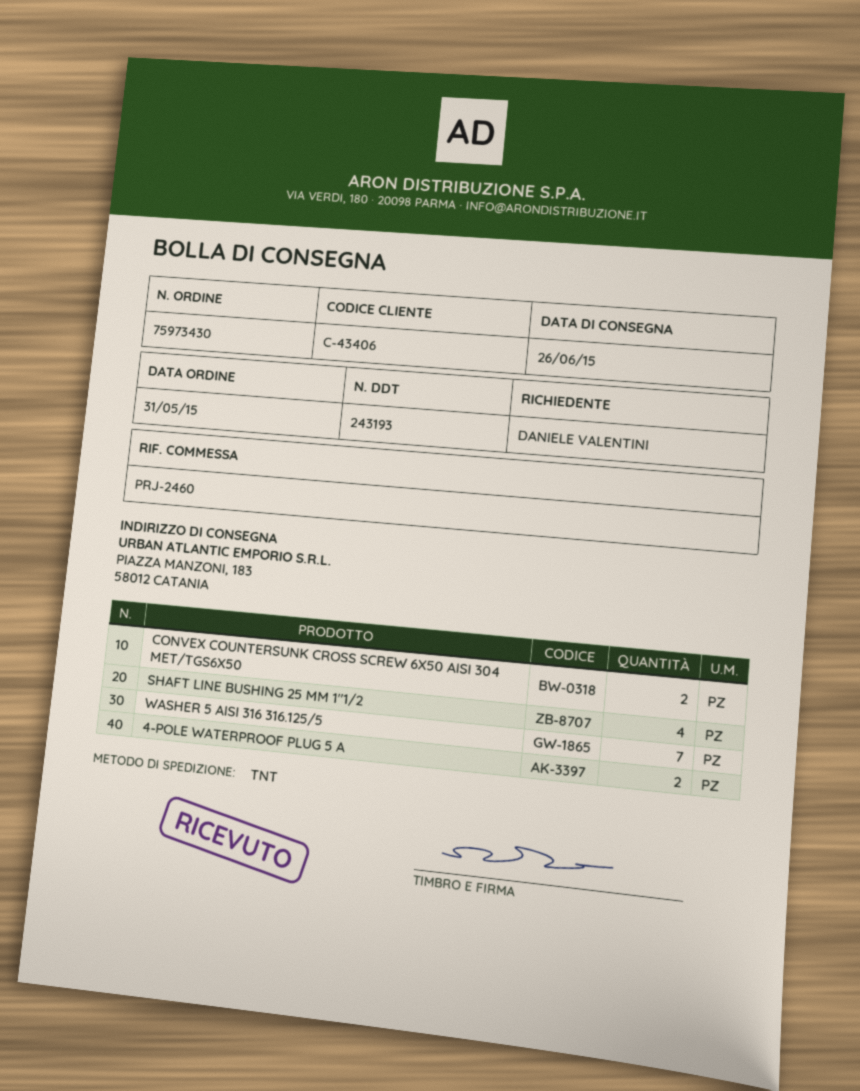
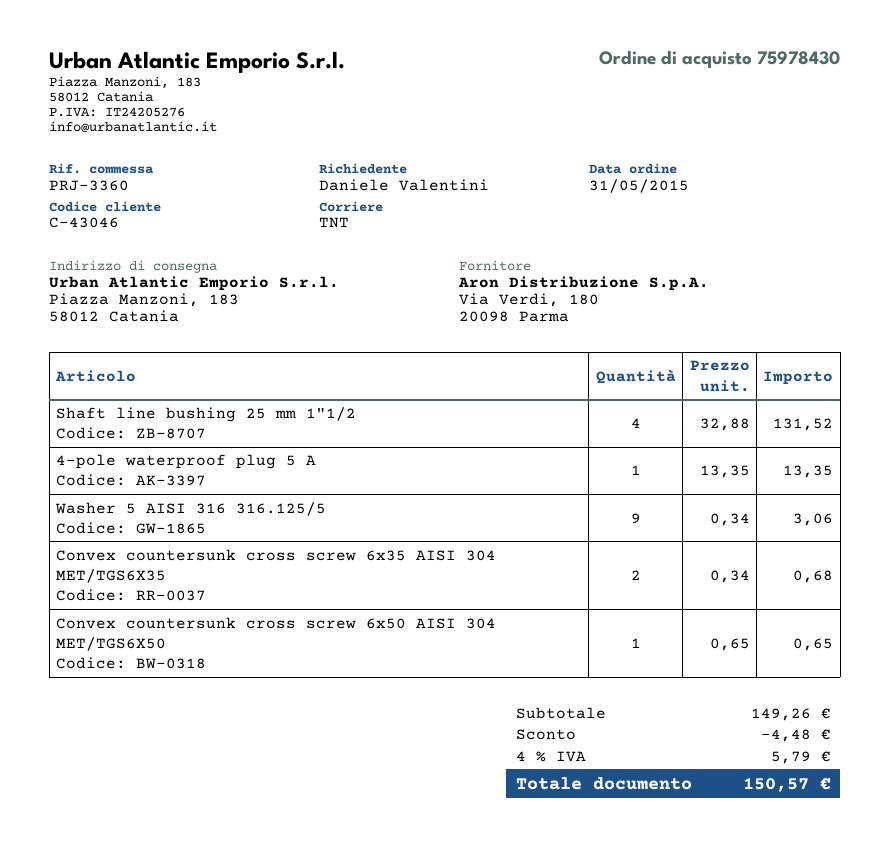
order number: 75973430 -> 75978430
customer number: C-43406 -> C-43046
reference: PRJ-2460 -> PRJ-3360
CONVEX COUNTERSUNK CROSS SCREW 6X50 AISI 304 MET/TGS6X50: 2 -> 1
WASHER 5 AISI 316 316.125/5: 7 -> 9
4-POLE WATERPROOF PLUG 5 A: 2 -> 1
Convex countersunk cross screw 6x35 AISI 304 MET/TGS6X35: none -> 2

